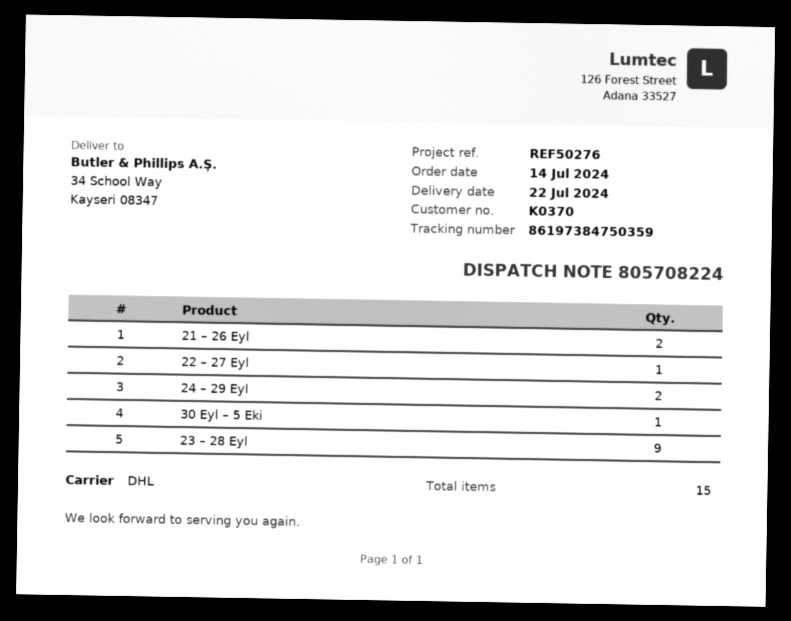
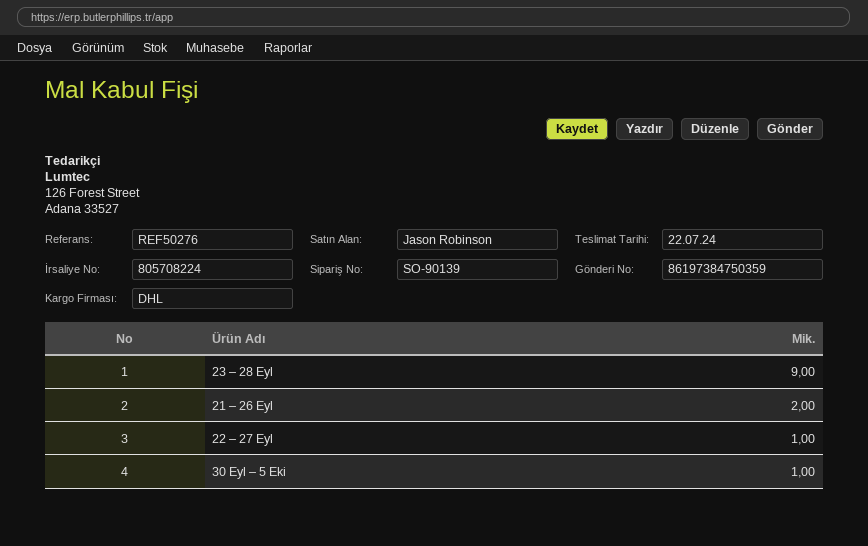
24 – 29 Eyl: 2 -> none

